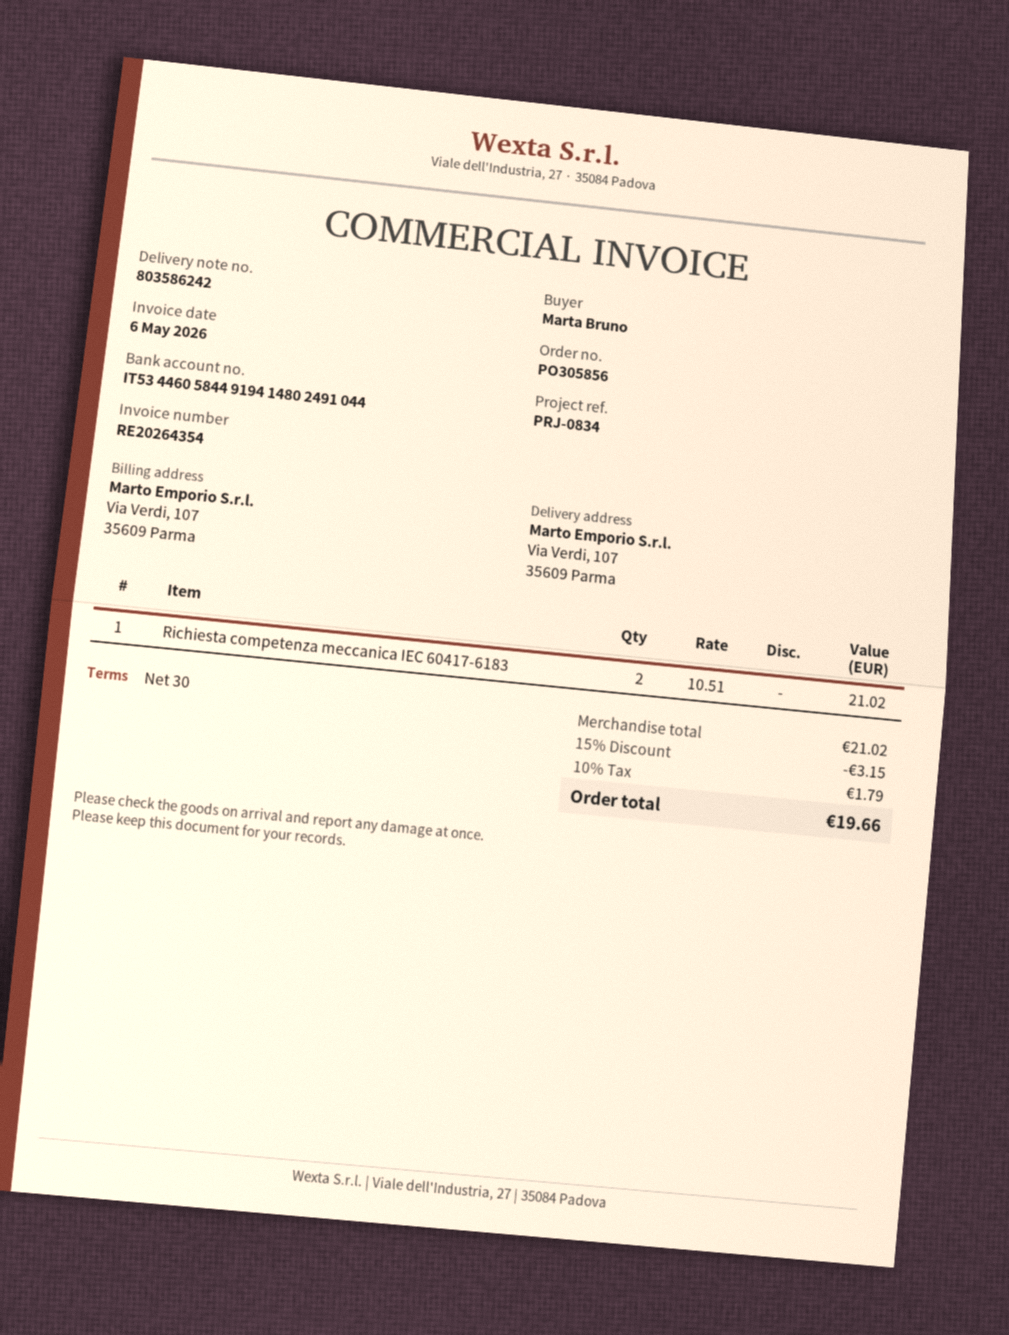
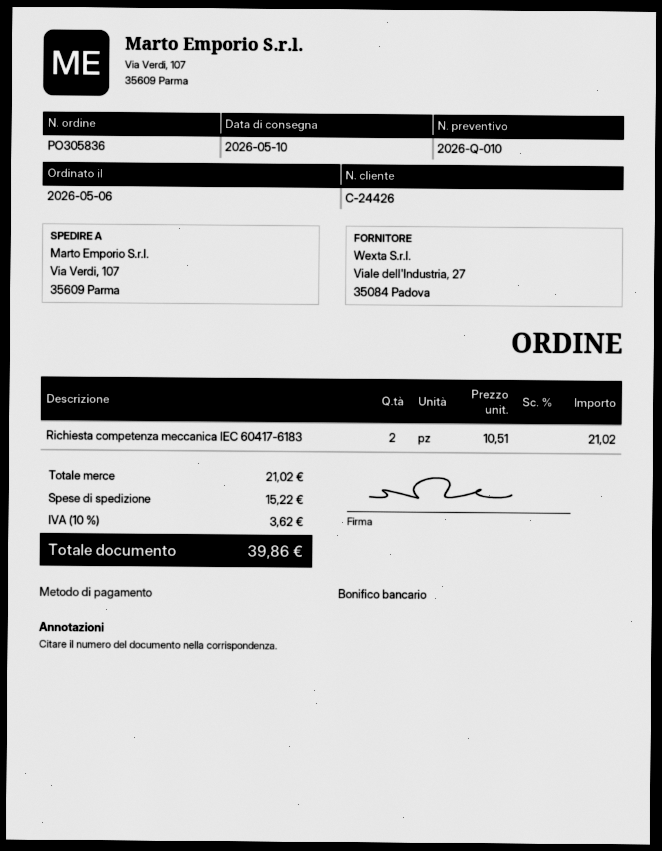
order number: PO305856 -> PO305836
discount: 15% = 3.15 -> none
shipping: none -> 15.22
tax: 10% = 1.79 -> 10% = 3.62
total: 19.66 -> 39.86

